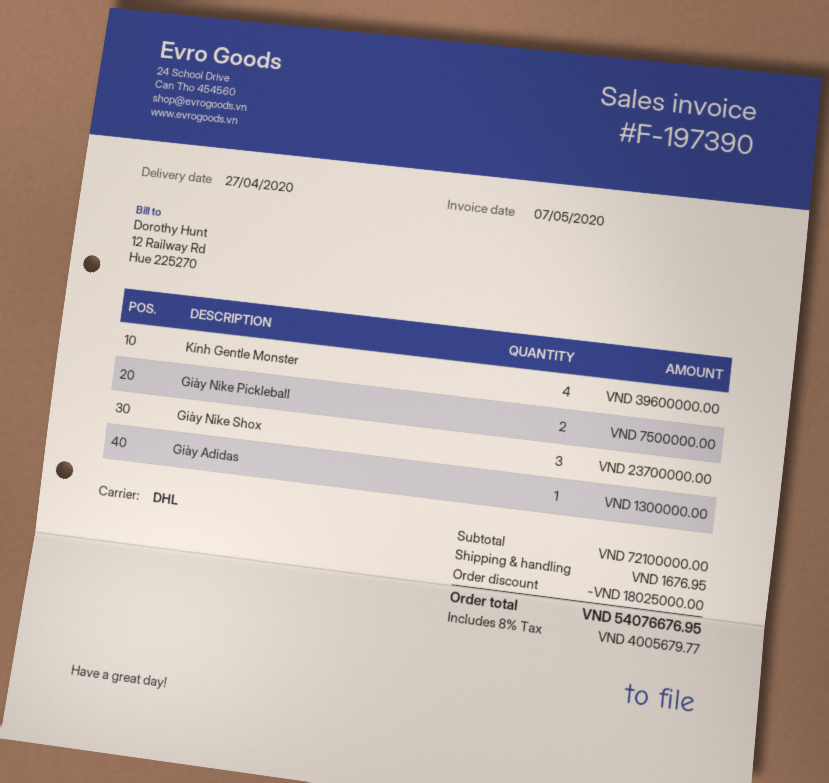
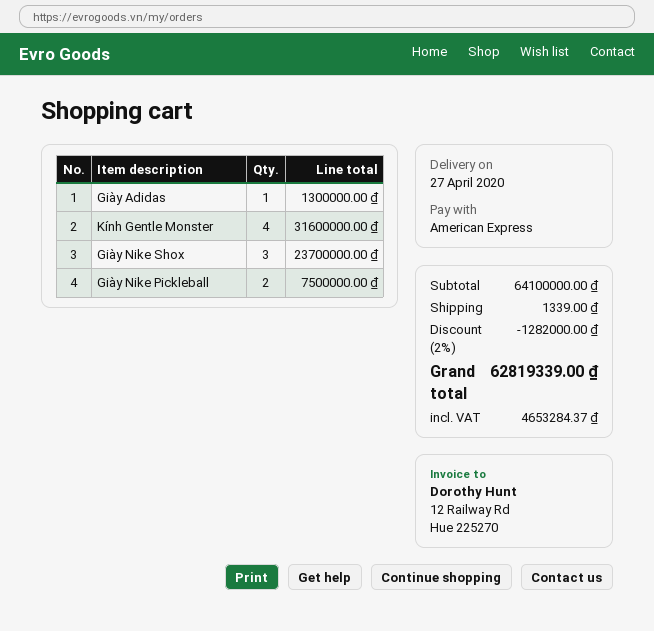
Kính Gentle Monster: 4 for 39600000.00 -> 4 for 31600000.00
subtotal: 72100000.00 -> 64100000.00
discount: 18025000.00 -> 1282000.00
shipping: 1676.95 -> 1339.00
tax: 4005679.77 -> 4653284.37
total: 54076676.95 -> 62819339.00

